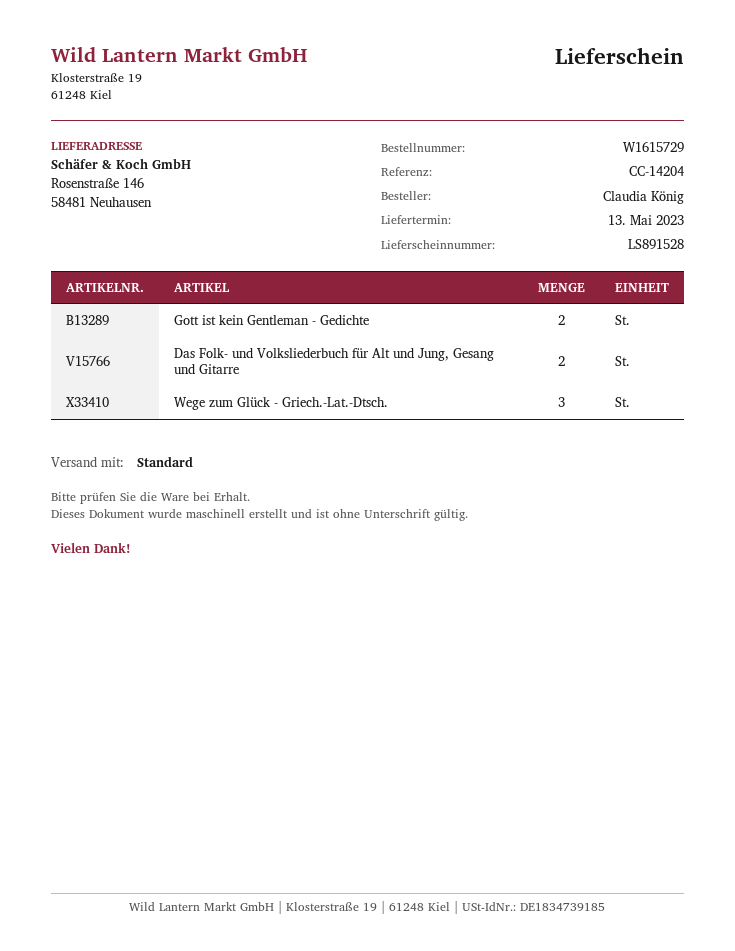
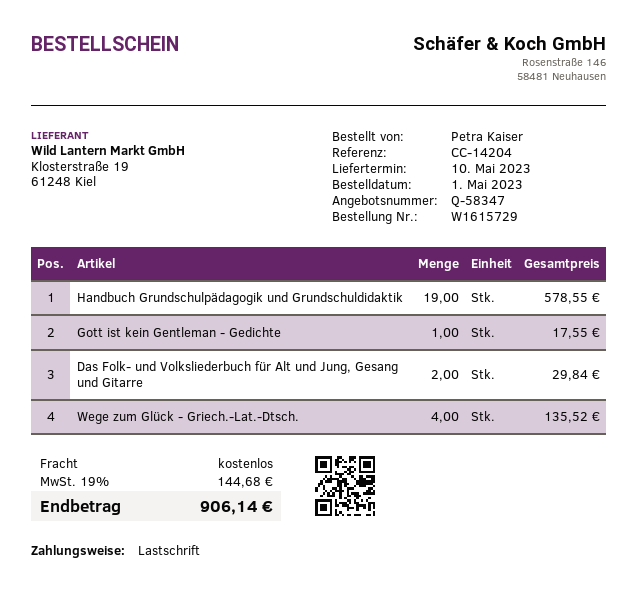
delivery date: 2023-05-13 -> 2023-05-10
ordered by: Claudia König -> Petra Kaiser
Gott ist kein Gentleman - Gedichte: 2 -> 1
Wege zum Glück - Griech.-Lat.-Dtsch.: 3 -> 4
Handbuch Grundschulpädagogik und Grundschuldidaktik: none -> 19

